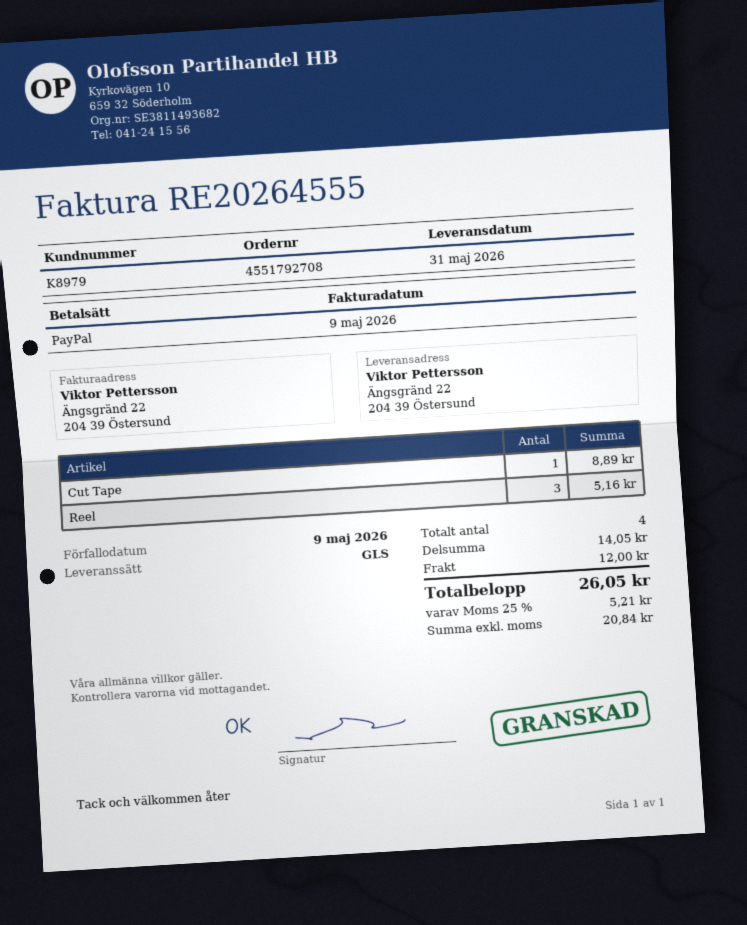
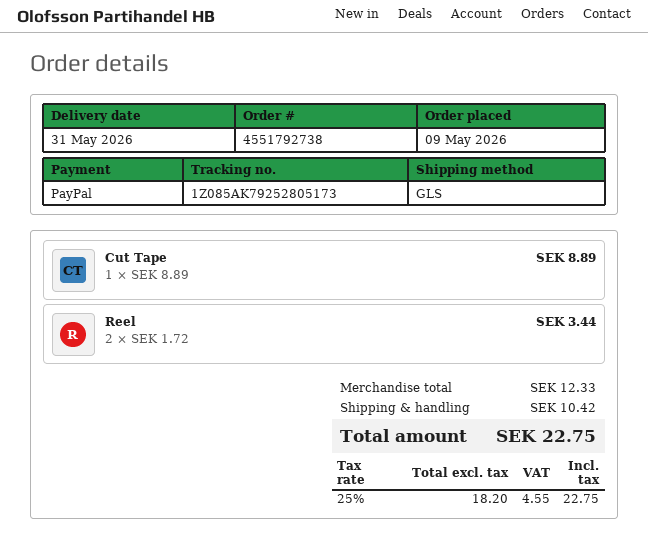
order number: 4551792708 -> 4551792738
Reel: 3 for 5.16 -> 2 for 3.44
subtotal: 14.05 -> 12.33
shipping: 12.00 -> 10.42
net: 20.84 -> 18.20
tax: 25% = 5.21 -> 25% = 4.55
total: 26.05 -> 22.75

